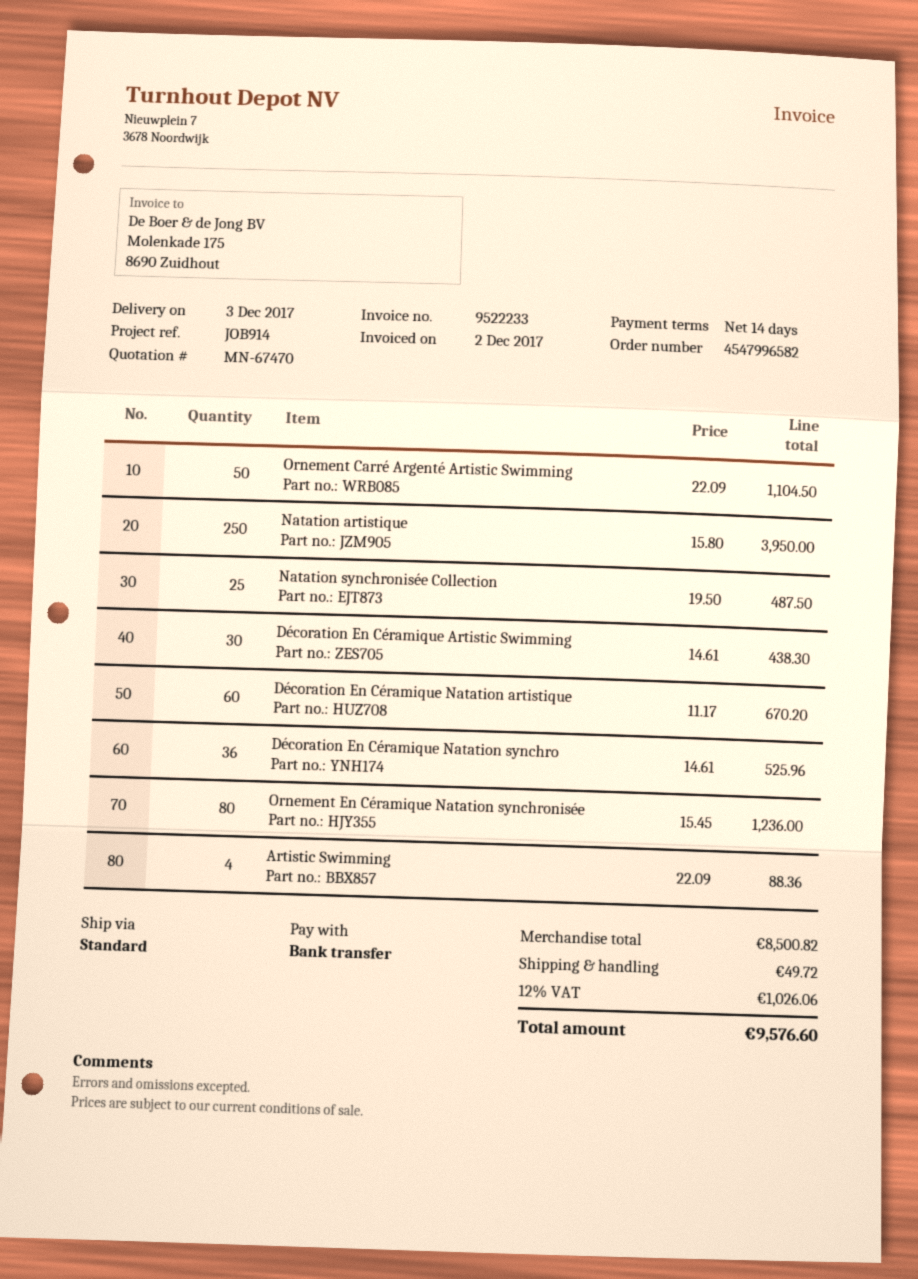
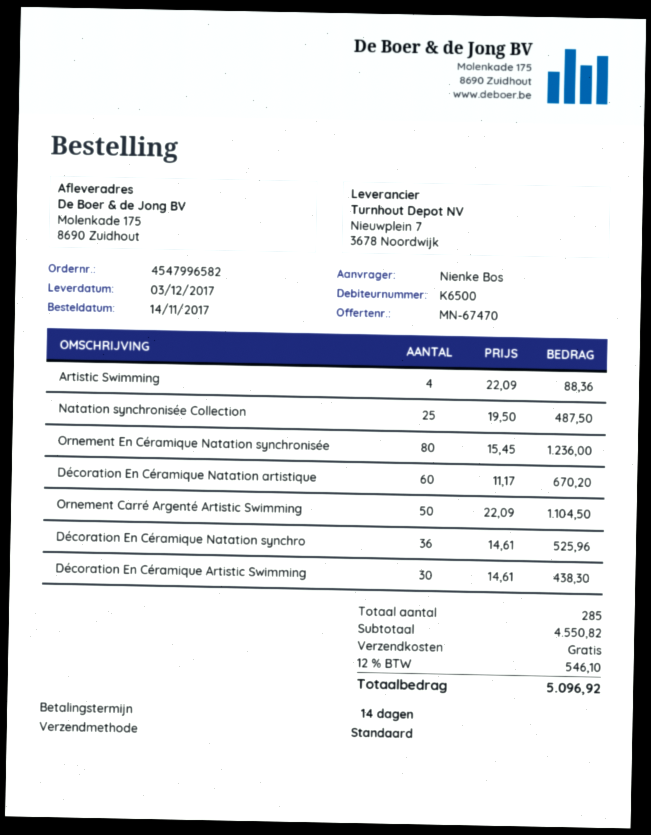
Natation artistique: 250 x 15.80 = 3950.00 -> none
subtotal: 8500.82 -> 4550.82
shipping: 49.72 -> 0.00
tax: 12% = 1026.06 -> 12% = 546.10
total: 9576.60 -> 5096.92

